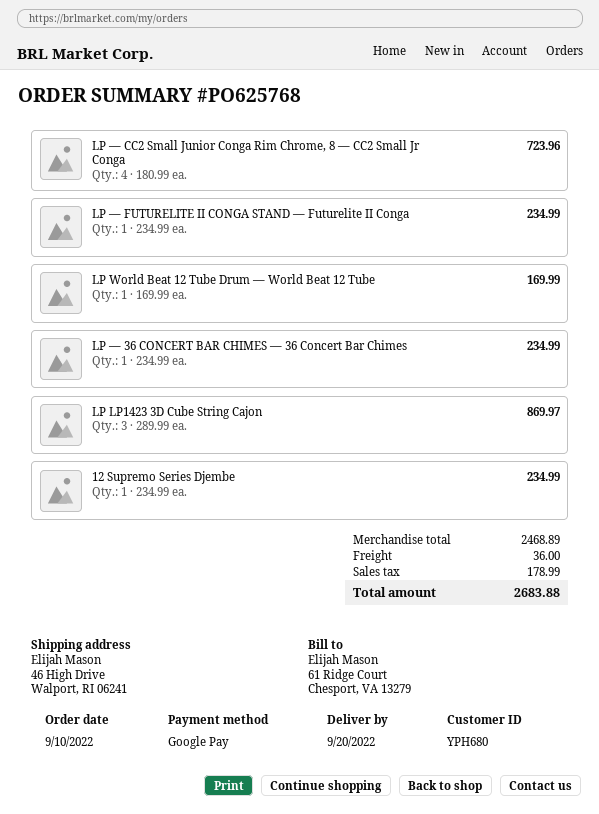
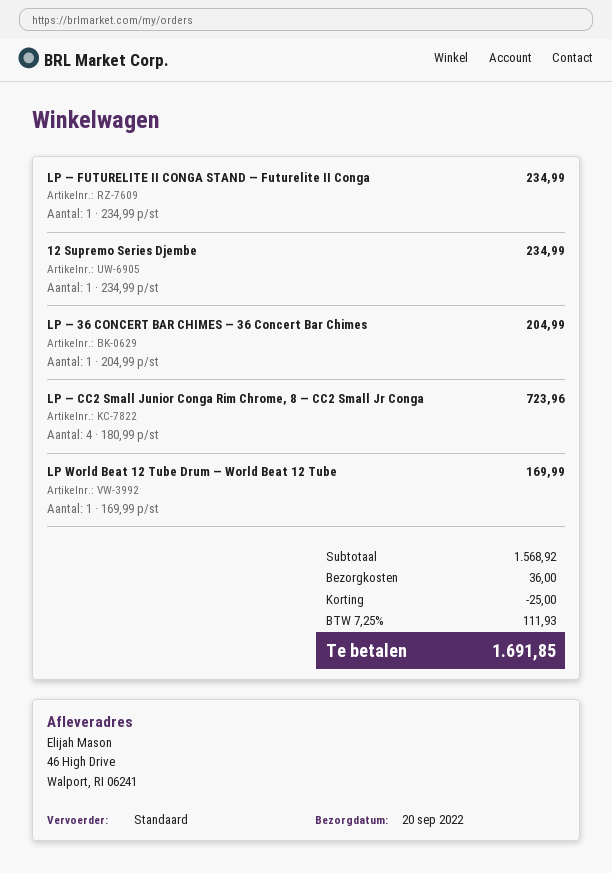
LP — 36 CONCERT BAR CHIMES — 36 Concert Bar Chimes: 1 x 234.99 = 234.99 -> 1 x 204.99 = 204.99
LP LP1423 3D Cube String Cajon: 3 x 289.99 = 869.97 -> none
subtotal: 2468.89 -> 1568.92
discount: none -> 25.00
tax: 178.99 -> 111.93
total: 2683.88 -> 1691.85

